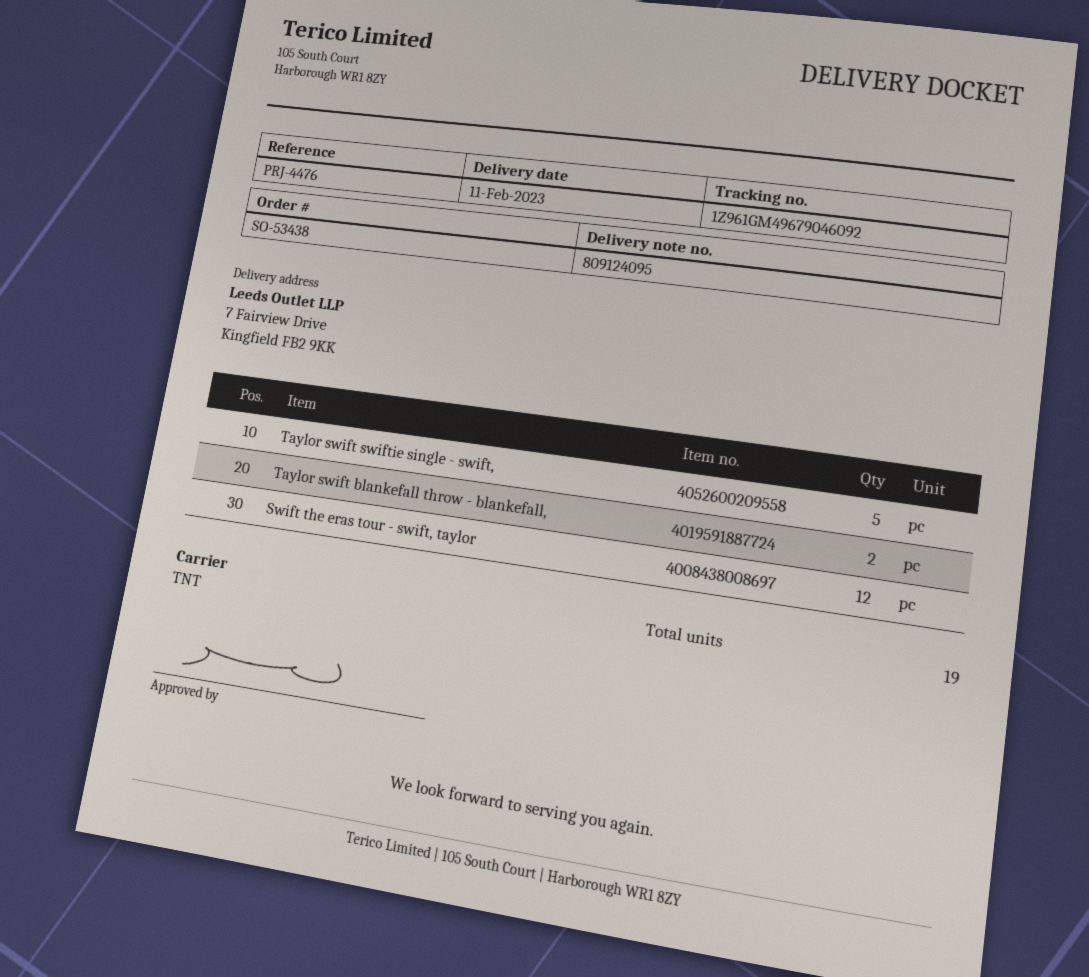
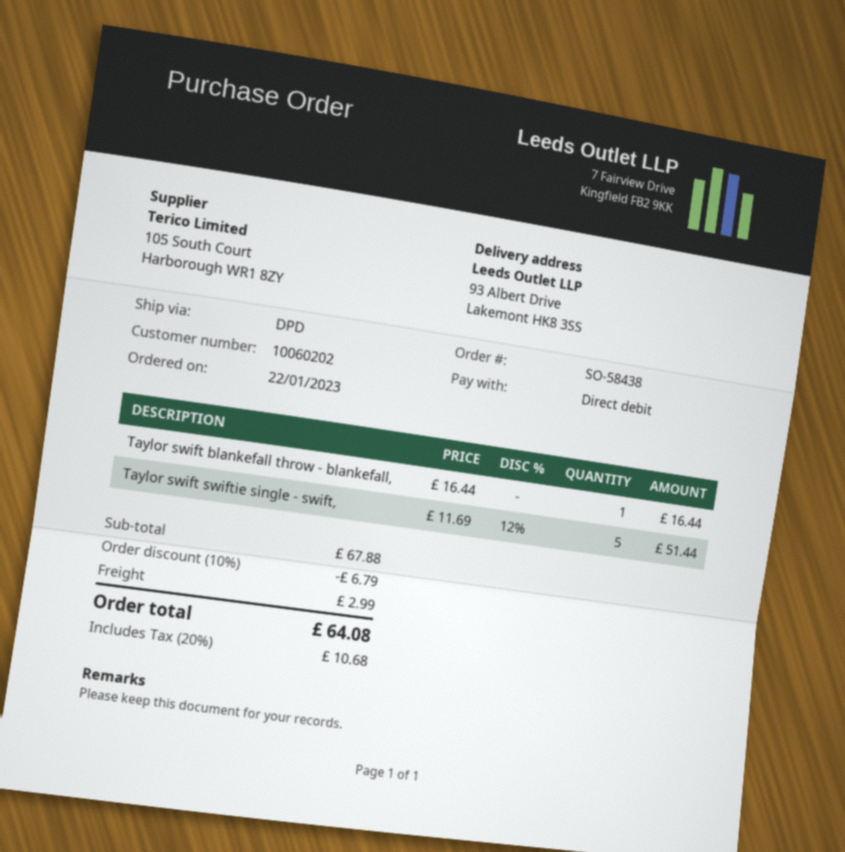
order number: SO-53438 -> SO-58438
shipping method: TNT -> DPD
ship to: 7 Fairview Drive, Kingfield FB2 9KK -> 93 Albert Drive, Lakemont HK8 3SS
Taylor swift blankefall throw - blankefall,: 2 -> 1
Swift the eras tour - swift, taylor: 12 -> none

